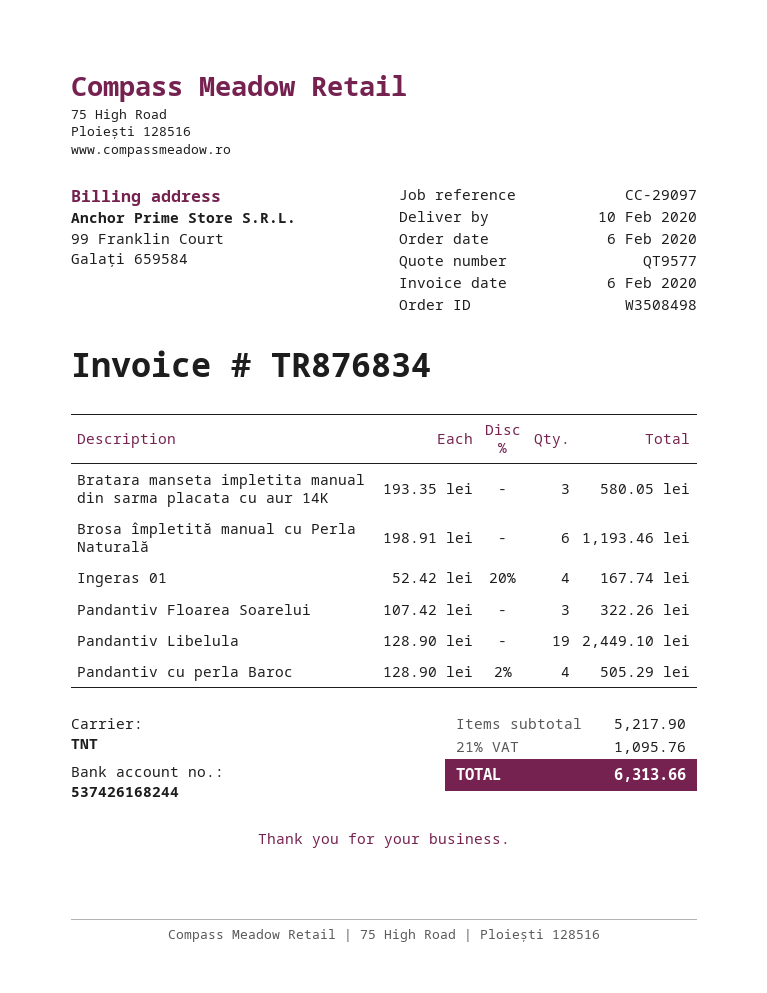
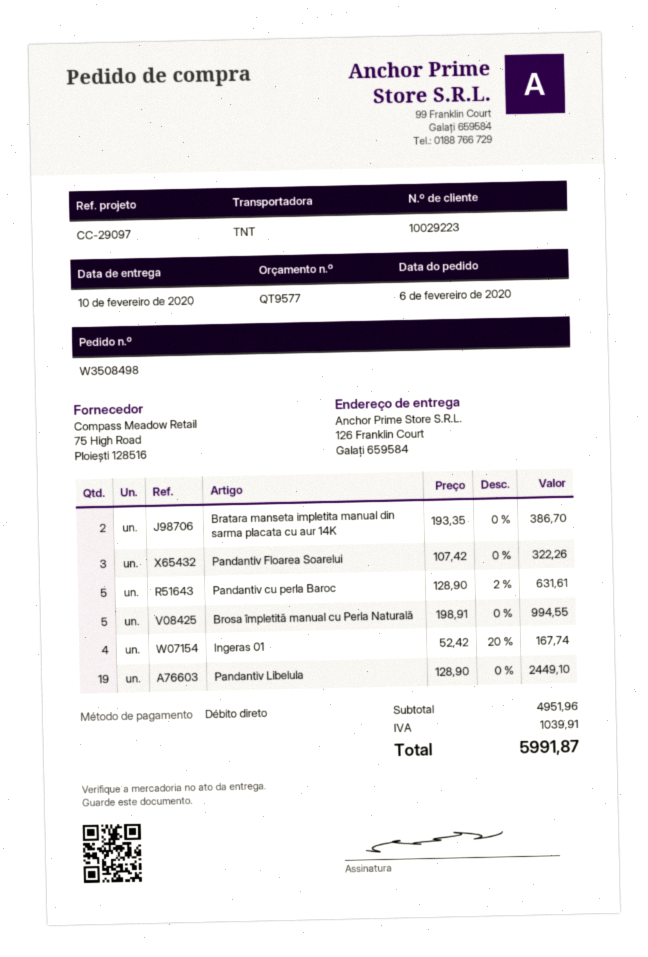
Bratara manseta impletita manual din sarma placata cu aur 14K: 3 x 193.35 = 580.05 -> 2 x 193.35 = 386.70
Brosa împletită manual cu Perla Naturală: 6 x 198.91 = 1193.46 -> 5 x 198.91 = 994.55
Pandantiv cu perla Baroc: 4 x 128.90 - 2% = 505.29 -> 5 x 128.90 - 2% = 631.61
subtotal: 5217.90 -> 4951.96
tax: 1095.76 -> 1039.91
total: 6313.66 -> 5991.87

